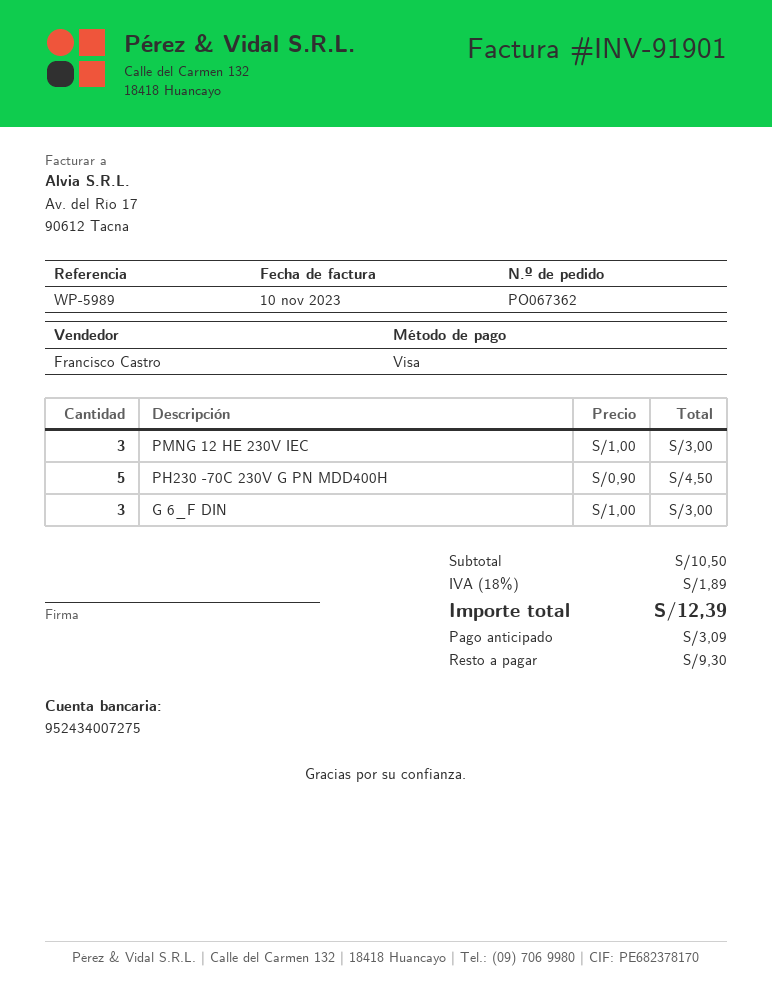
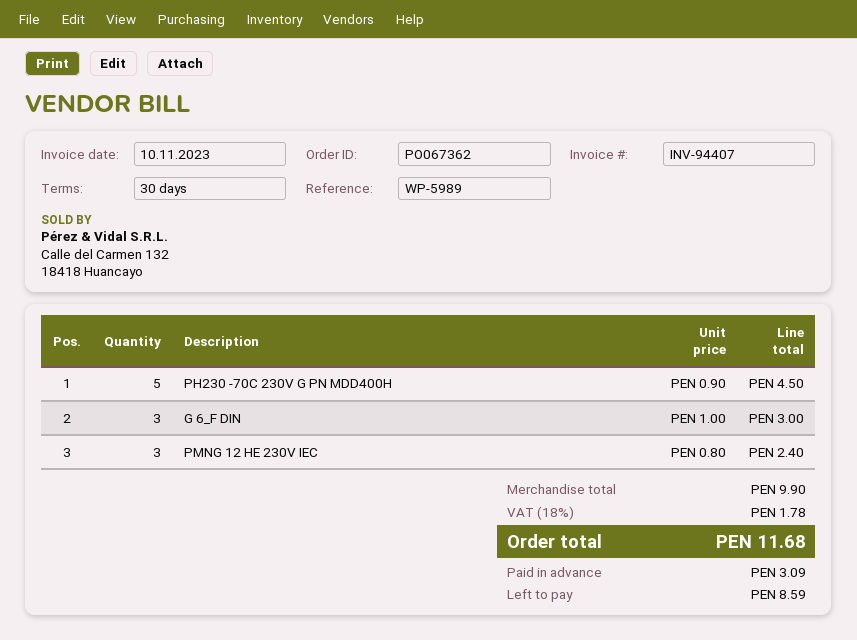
invoice number: INV-91901 -> INV-94407
PMNG 12 HE 230V IEC: 3 x 1.00 = 3.00 -> 3 x 0.80 = 2.40
subtotal: 10.50 -> 9.90
tax: 18% = 1.89 -> 18% = 1.78
total: 12.39 -> 11.68
balance: 9.30 -> 8.59

